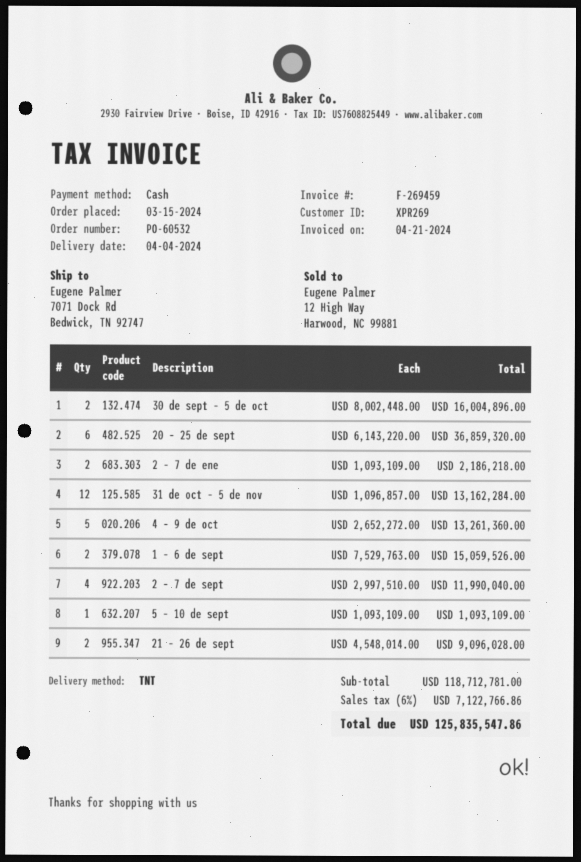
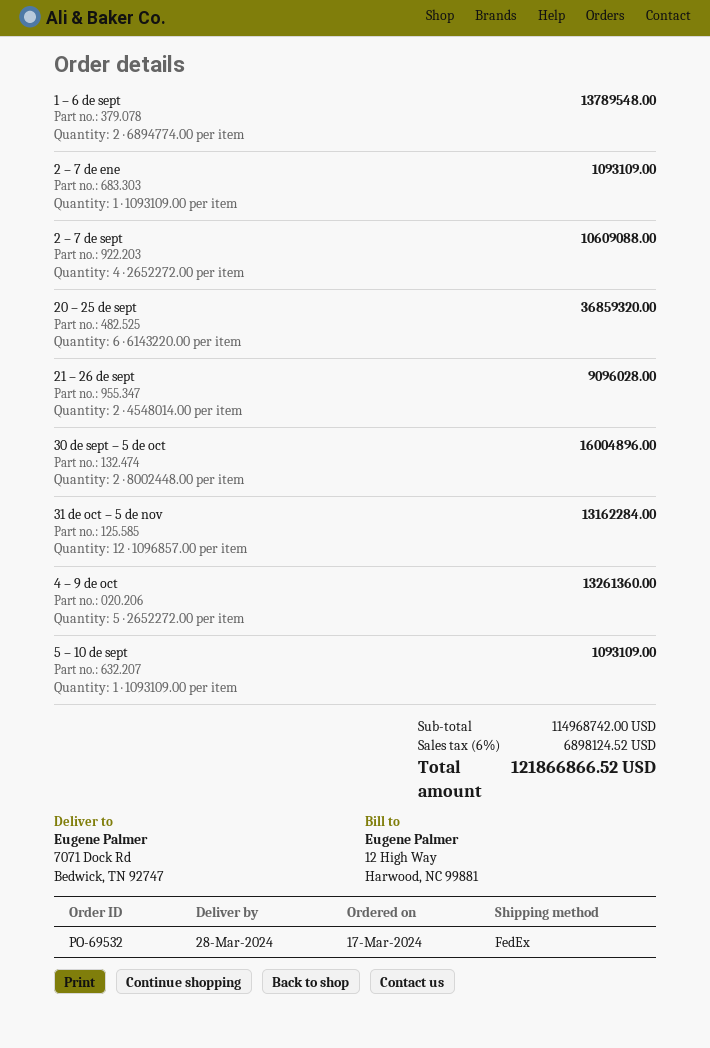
order number: PO-60532 -> PO-69532
order date: 2024-03-15 -> 2024-03-17
delivery date: 2024-04-04 -> 2024-03-28
shipping method: TNT -> FedEx
2 – 7 de ene: 2 x 1093109.00 = 2186218.00 -> 1 x 1093109.00 = 1093109.00
1 – 6 de sept: 2 x 7529763.00 = 15059526.00 -> 2 x 6894774.00 = 13789548.00
2 – 7 de sept: 4 x 2997510.00 = 11990040.00 -> 4 x 2652272.00 = 10609088.00
subtotal: 118712781.00 -> 114968742.00
tax: 6% = 7122766.86 -> 6% = 6898124.52
total: 125835547.86 -> 121866866.52

